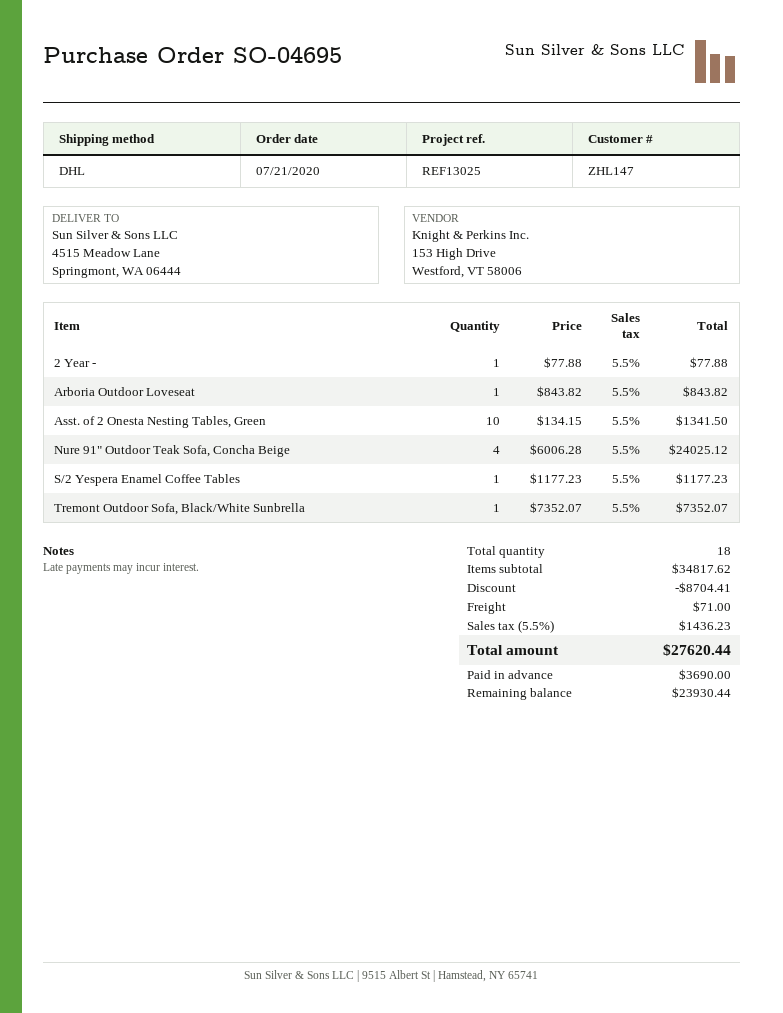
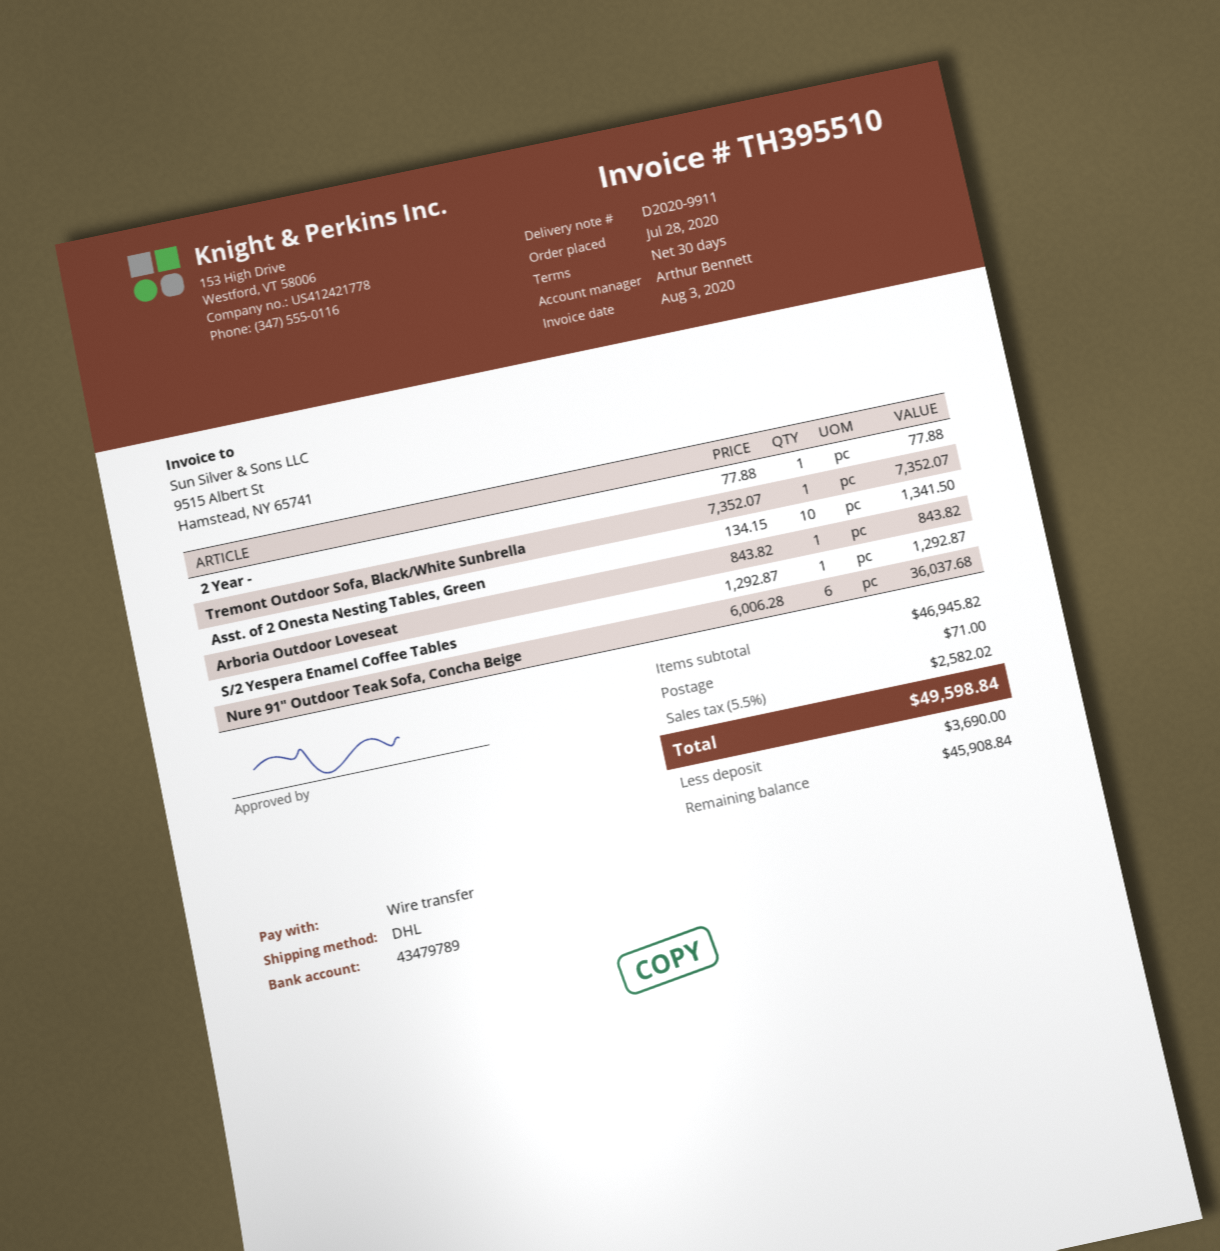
order date: 2020-07-21 -> 2020-07-28
Nure 91" Outdoor Teak Sofa, Concha Beige: 4 x 6006.28 = 24025.12 -> 6 x 6006.28 = 36037.68
S/2 Yespera Enamel Coffee Tables: 1 x 1177.23 = 1177.23 -> 1 x 1292.87 = 1292.87
subtotal: 34817.62 -> 46945.82
discount: 8704.41 -> none
tax: 5.5% = 1436.23 -> 5.5% = 2582.02
total: 27620.44 -> 49598.84
balance: 23930.44 -> 45908.84

